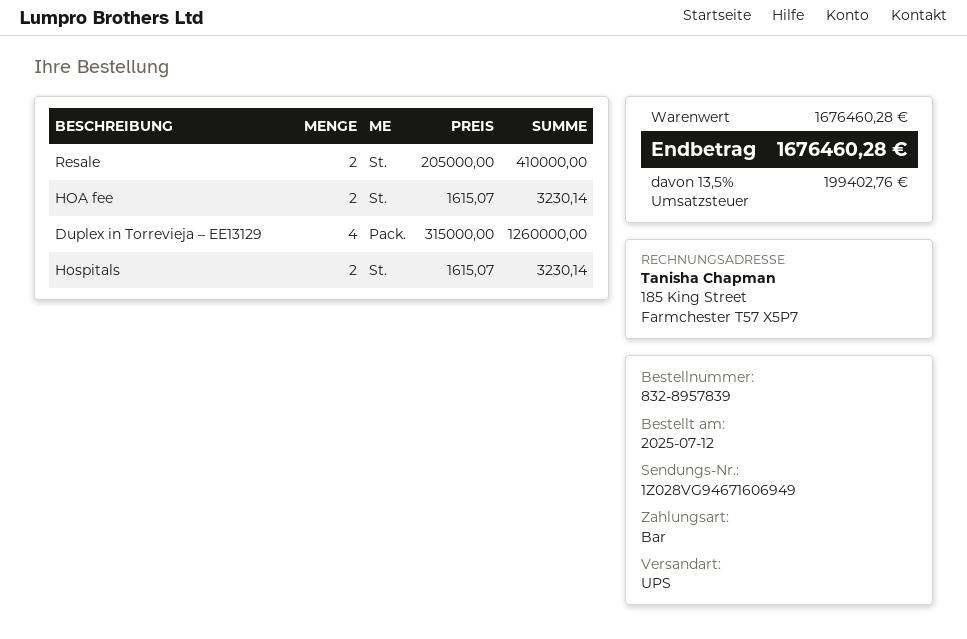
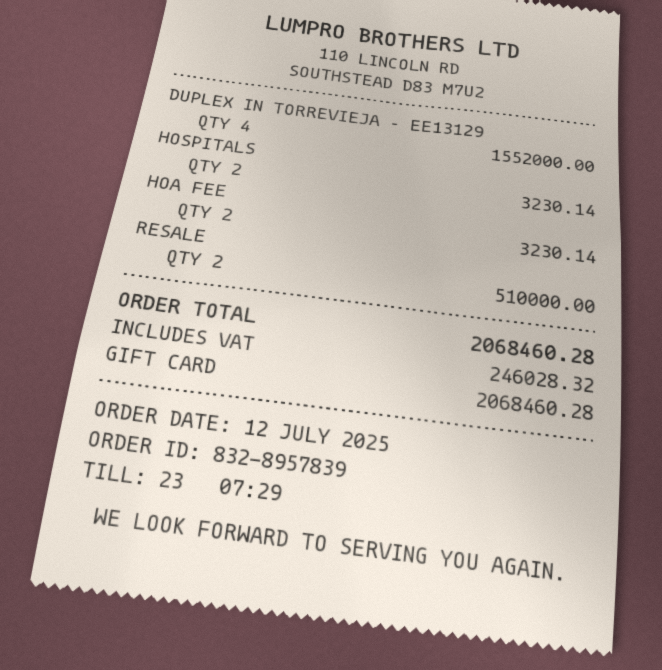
payment method: cash -> gift card
Resale: 2 for 410000.00 -> 2 for 510000.00
Duplex in Torrevieja – EE13129: 4 for 1260000.00 -> 4 for 1552000.00
tax: 199402.76 -> 246028.32
total: 1676460.28 -> 2068460.28

